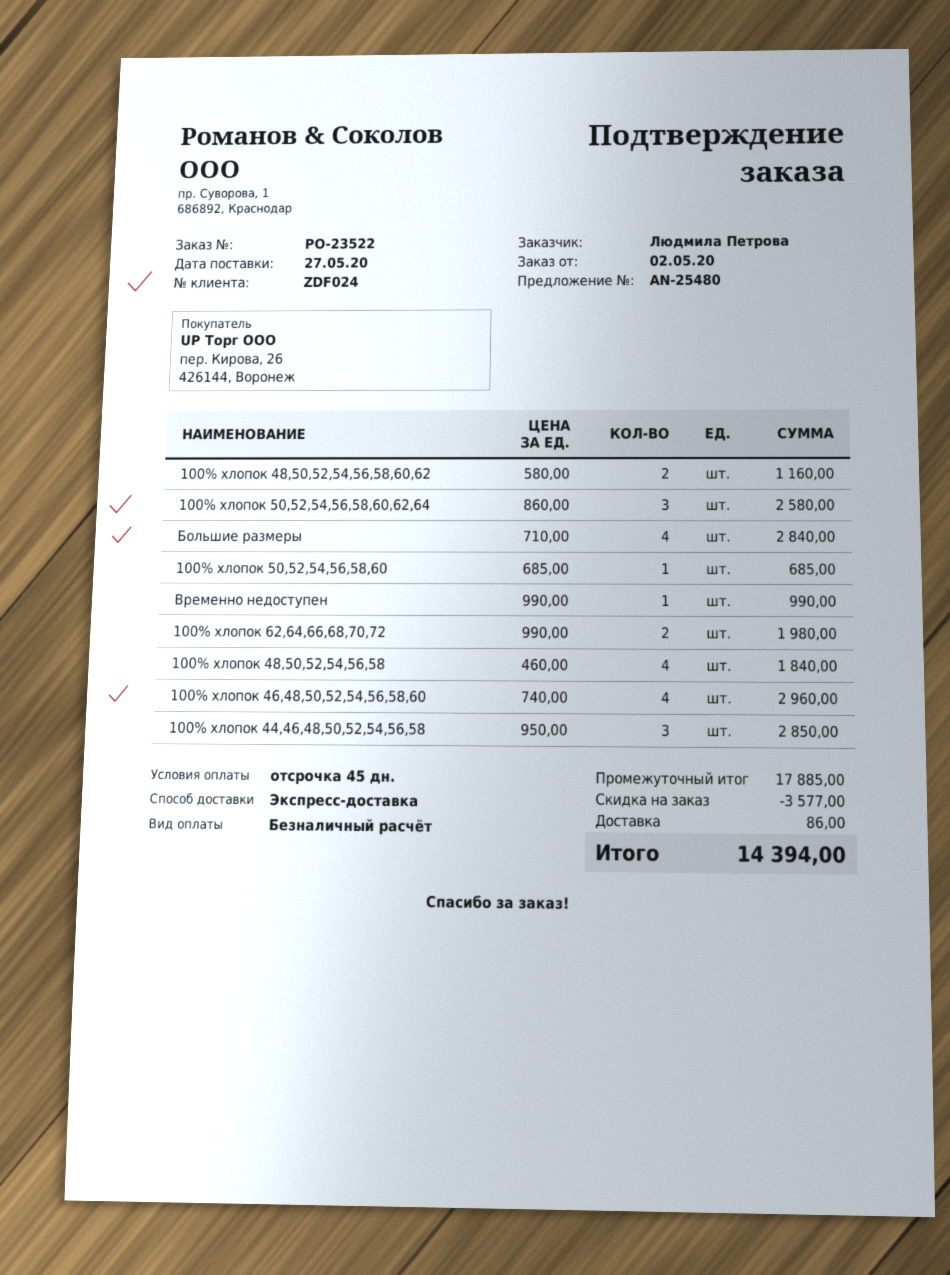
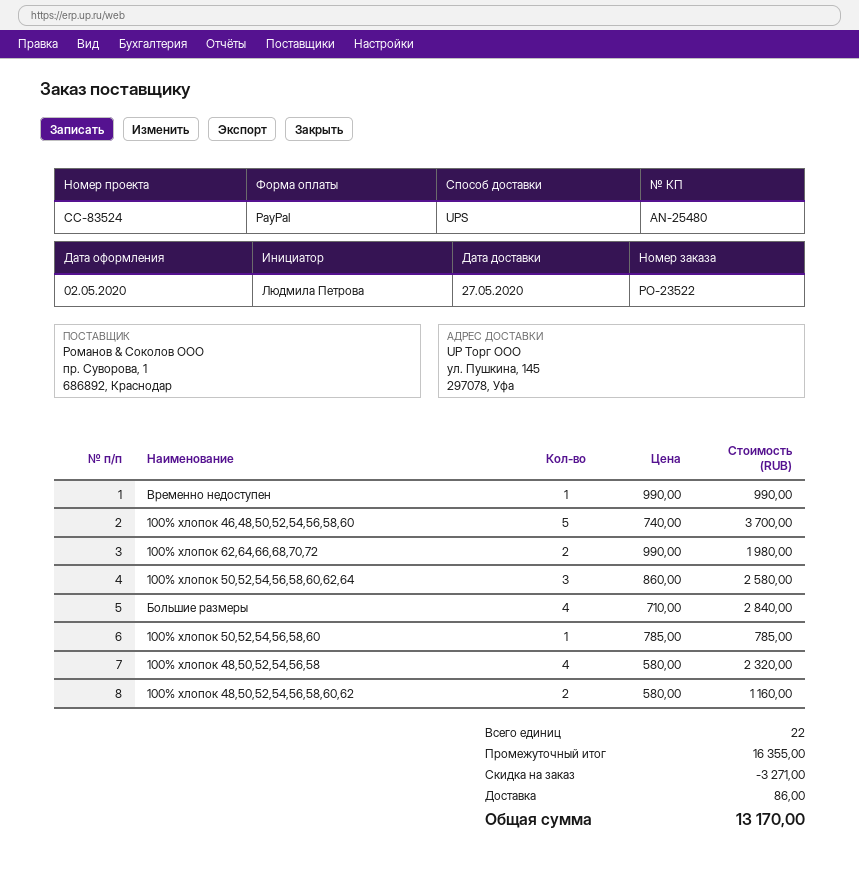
payment method: bank transfer -> PayPal
shipping method: express -> UPS
100% хлопок 50,52,54,56,58,60: 1 x 685.00 = 685.00 -> 1 x 785.00 = 785.00
100% хлопок 48,50,52,54,56,58: 4 x 460.00 = 1840.00 -> 4 x 580.00 = 2320.00
100% хлопок 46,48,50,52,54,56,58,60: 4 x 740.00 = 2960.00 -> 5 x 740.00 = 3700.00
100% хлопок 44,46,48,50,52,54,56,58: 3 x 950.00 = 2850.00 -> none
subtotal: 17885.00 -> 16355.00
discount: 3577.00 -> 3271.00
total: 14394.00 -> 13170.00

